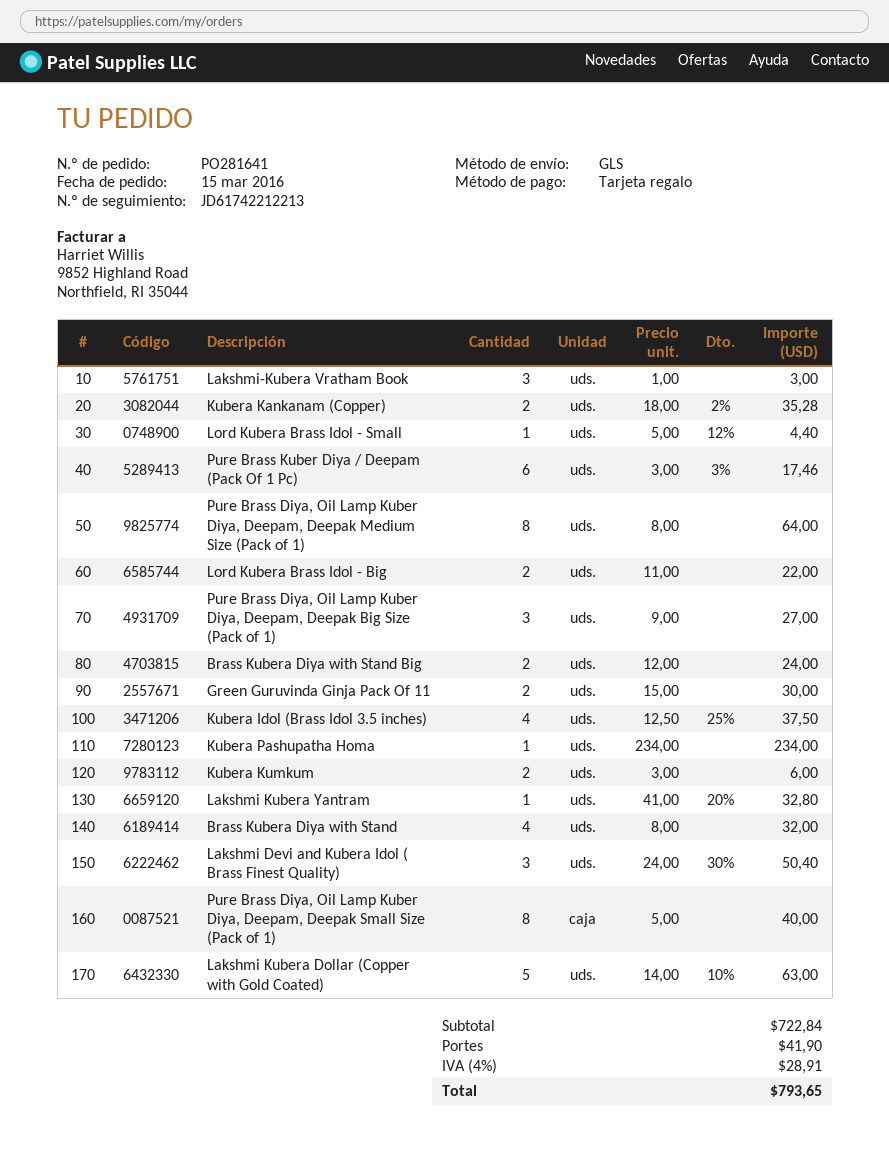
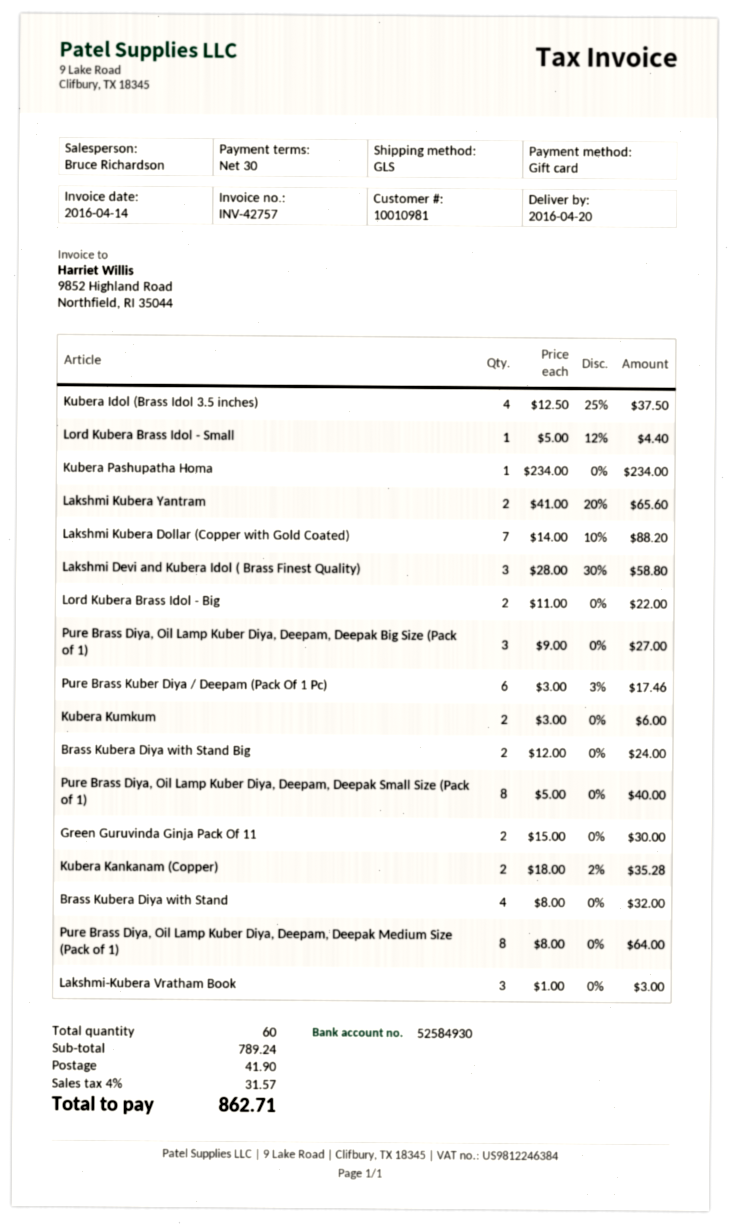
Lakshmi Kubera Yantram: 1 x 41.00 - 20% = 32.80 -> 2 x 41.00 - 20% = 65.60
Lakshmi Devi and Kubera Idol ( Brass Finest Quality): 3 x 24.00 - 30% = 50.40 -> 3 x 28.00 - 30% = 58.80
Lakshmi Kubera Dollar (Copper with Gold Coated): 5 x 14.00 - 10% = 63.00 -> 7 x 14.00 - 10% = 88.20
subtotal: 722.84 -> 789.24
tax: 4% = 28.91 -> 4% = 31.57
total: 793.65 -> 862.71

